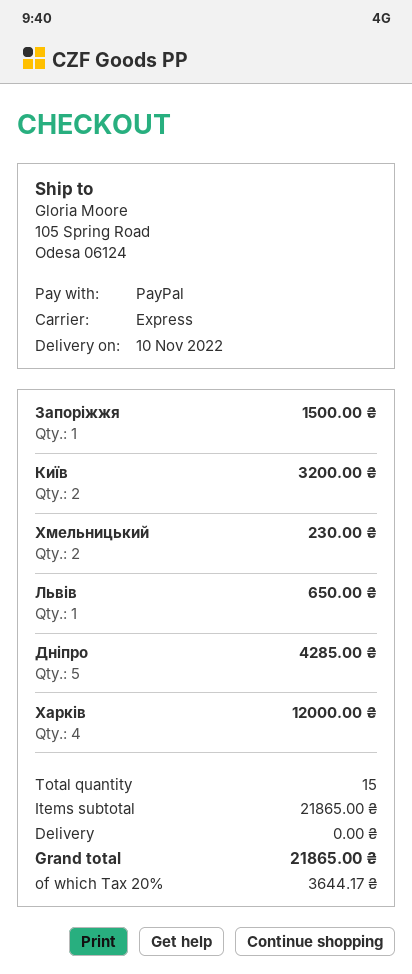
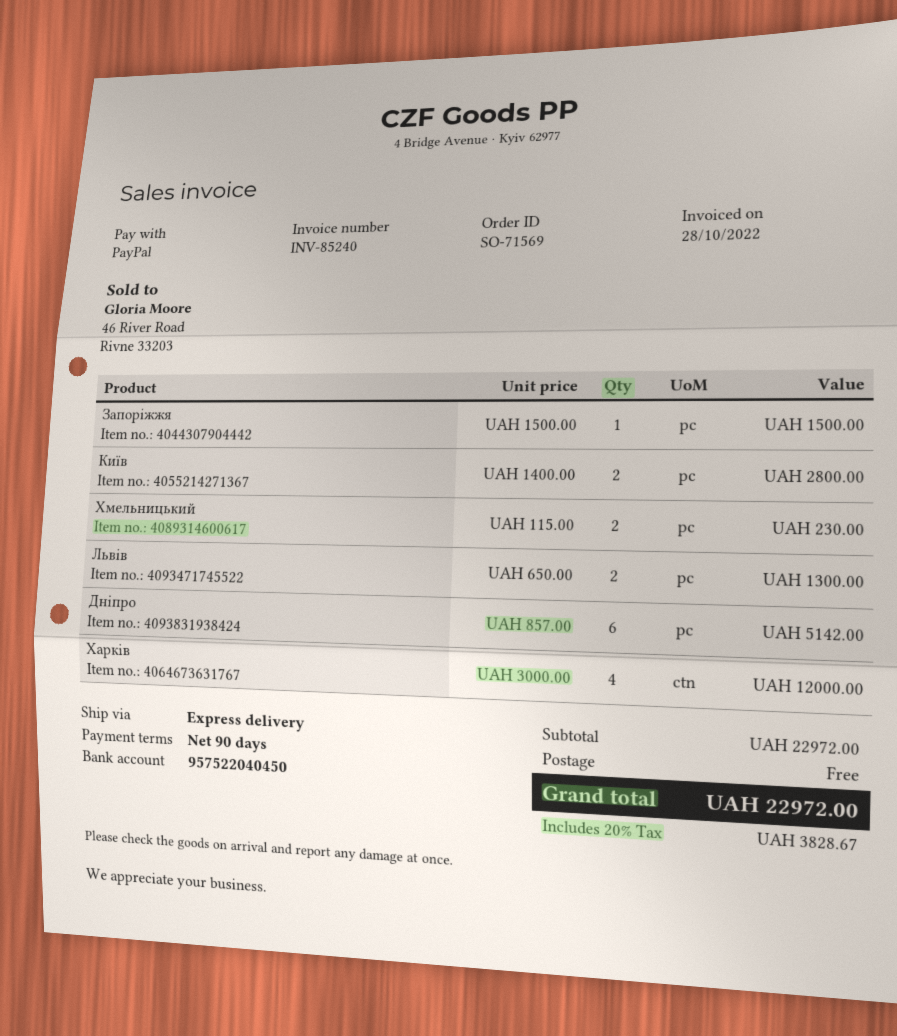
Київ: 2 for 3200.00 -> 2 for 2800.00
Львів: 1 for 650.00 -> 2 for 1300.00
Дніпро: 5 for 4285.00 -> 6 for 5142.00
subtotal: 21865.00 -> 22972.00
tax: 20% = 3644.17 -> 20% = 3828.67
total: 21865.00 -> 22972.00

